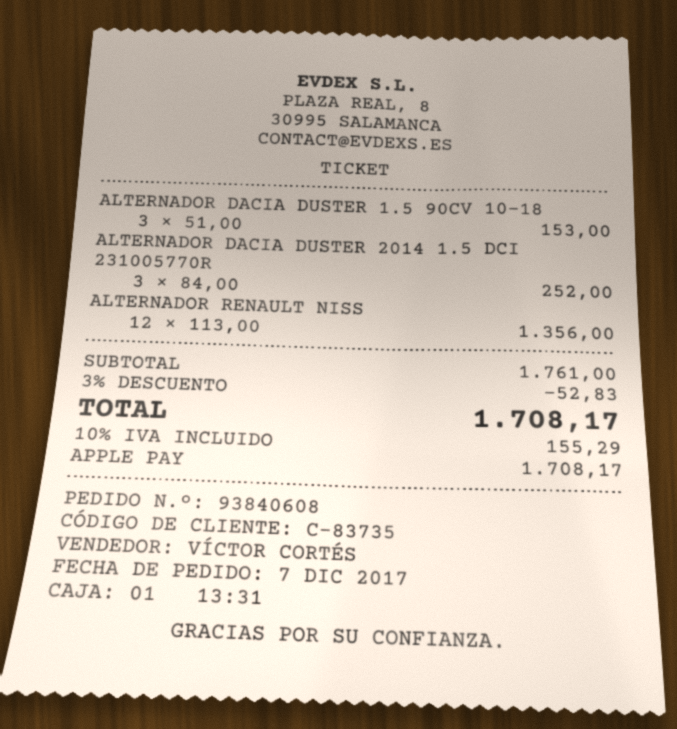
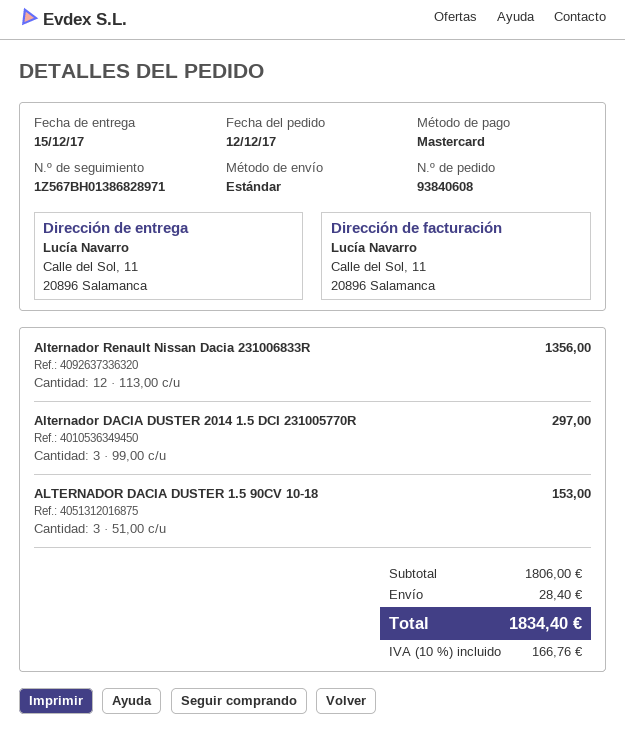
order date: 2017-12-07 -> 2017-12-12
payment method: Apple Pay -> Mastercard
ALTERNADOR DACIA DUSTER 2014 1.5 DCI 231005770R: 3 x 84.00 = 252.00 -> 3 x 99.00 = 297.00
subtotal: 1761.00 -> 1806.00
discount: 3% = 52.83 -> none
shipping: none -> 28.40
tax: 10% = 155.29 -> 10% = 166.76
total: 1708.17 -> 1834.40

